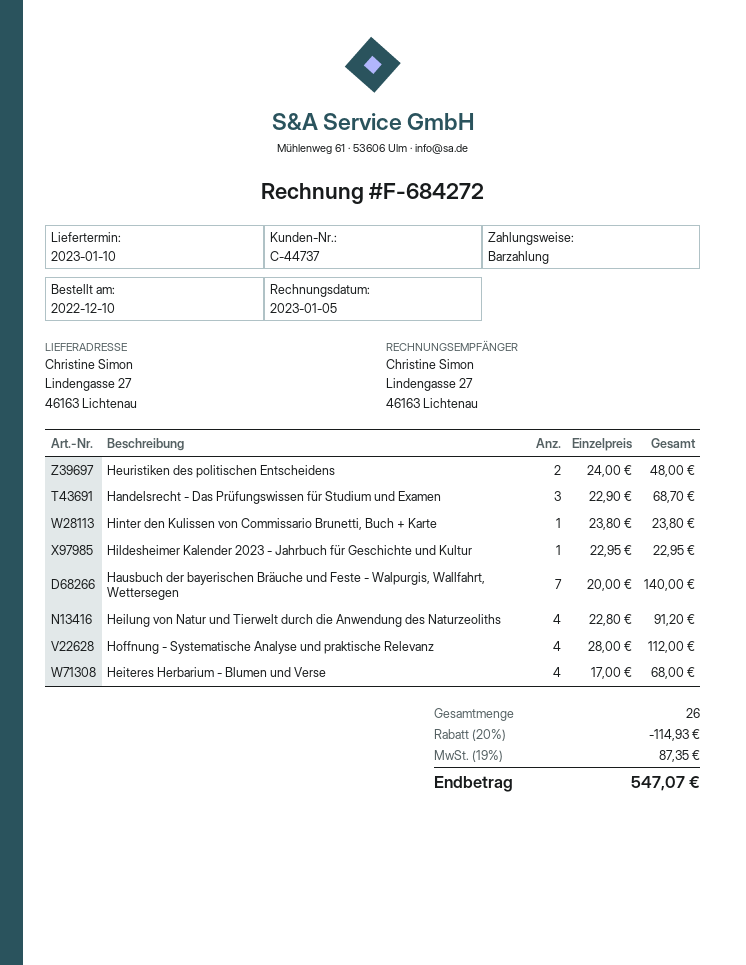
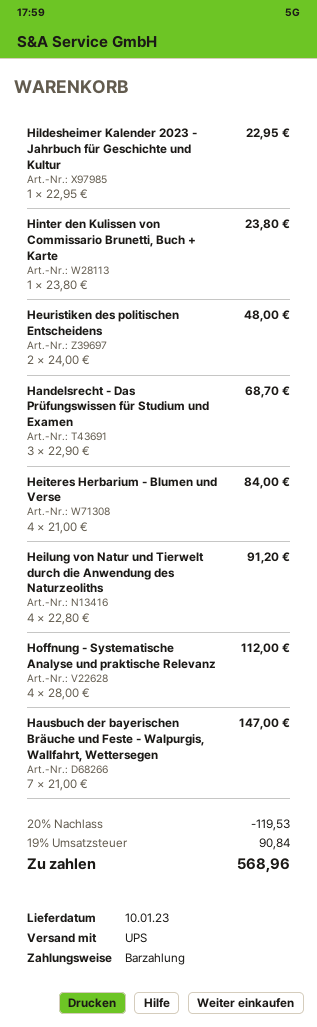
Hausbuch der bayerischen Bräuche und Feste - Walpurgis, Wallfahrt, Wettersegen: 7 x 20.00 = 140.00 -> 7 x 21.00 = 147.00
Heiteres Herbarium - Blumen und Verse: 4 x 17.00 = 68.00 -> 4 x 21.00 = 84.00
discount: 20% = 114.93 -> 20% = 119.53
tax: 19% = 87.35 -> 19% = 90.84
total: 547.07 -> 568.96

